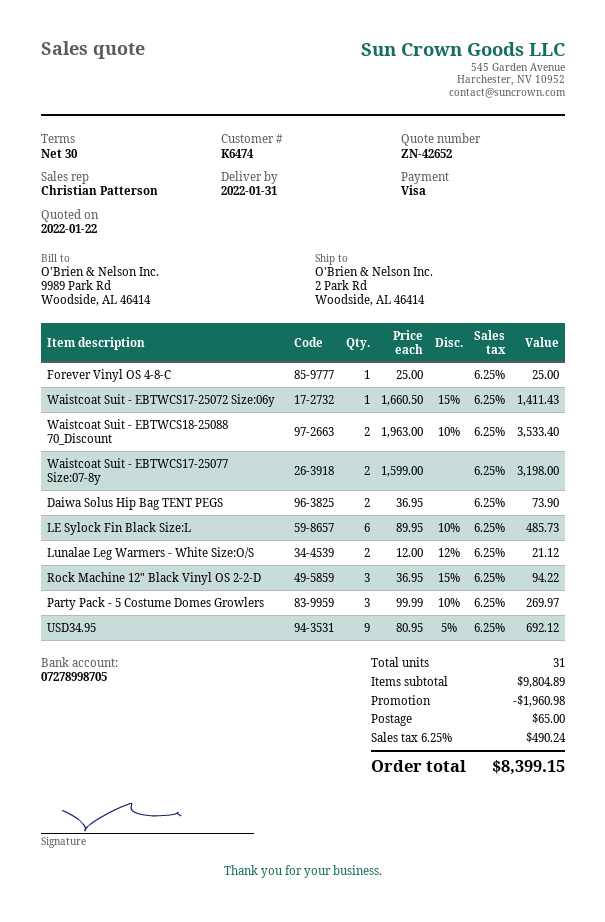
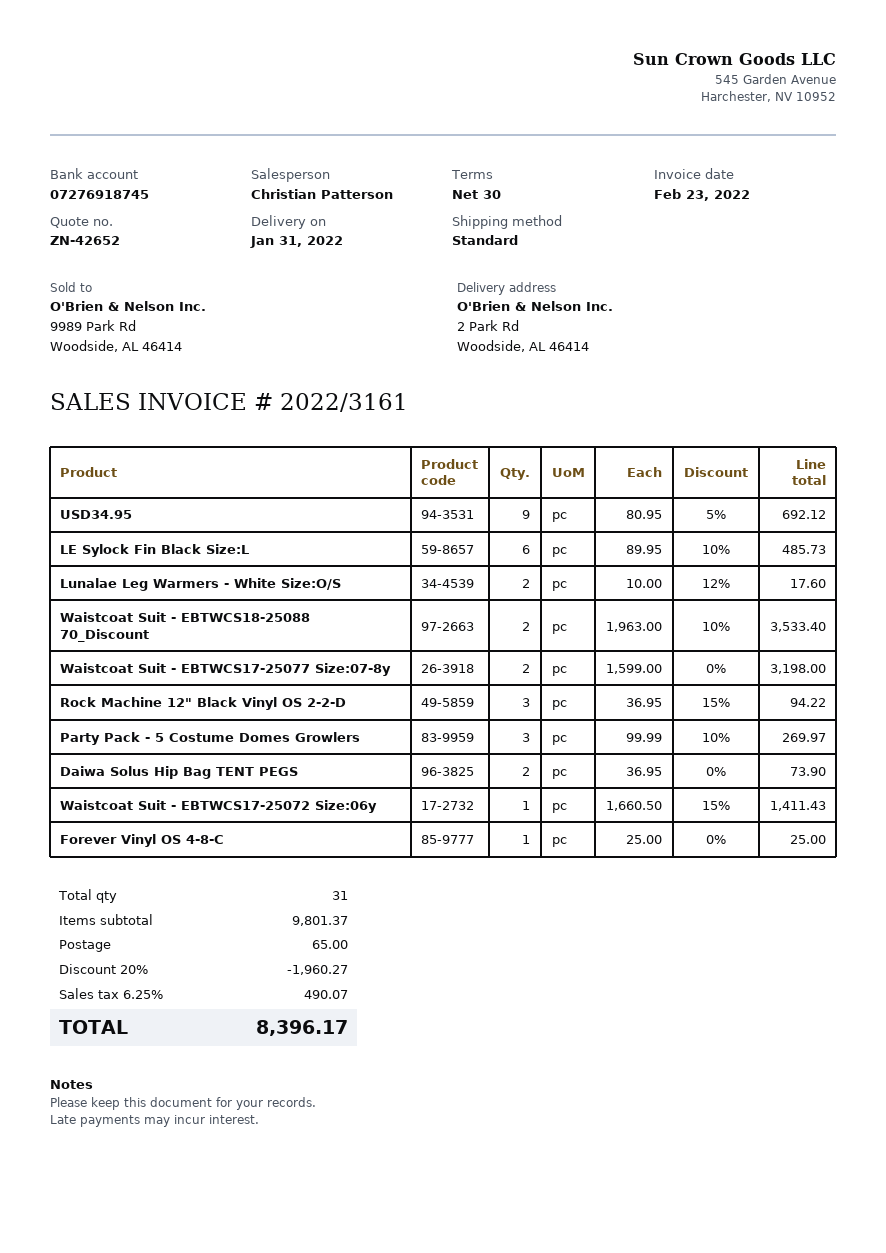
bank account: 07278998705 -> 07276918745
Lunalae Leg Warmers - White Size:O/S: 2 x 12.00 - 12% = 21.12 -> 2 x 10.00 - 12% = 17.60
subtotal: 9804.89 -> 9801.37
discount: 1960.98 -> 1960.27
tax: 6.25% = 490.24 -> 6.25% = 490.07
total: 8399.15 -> 8396.17

